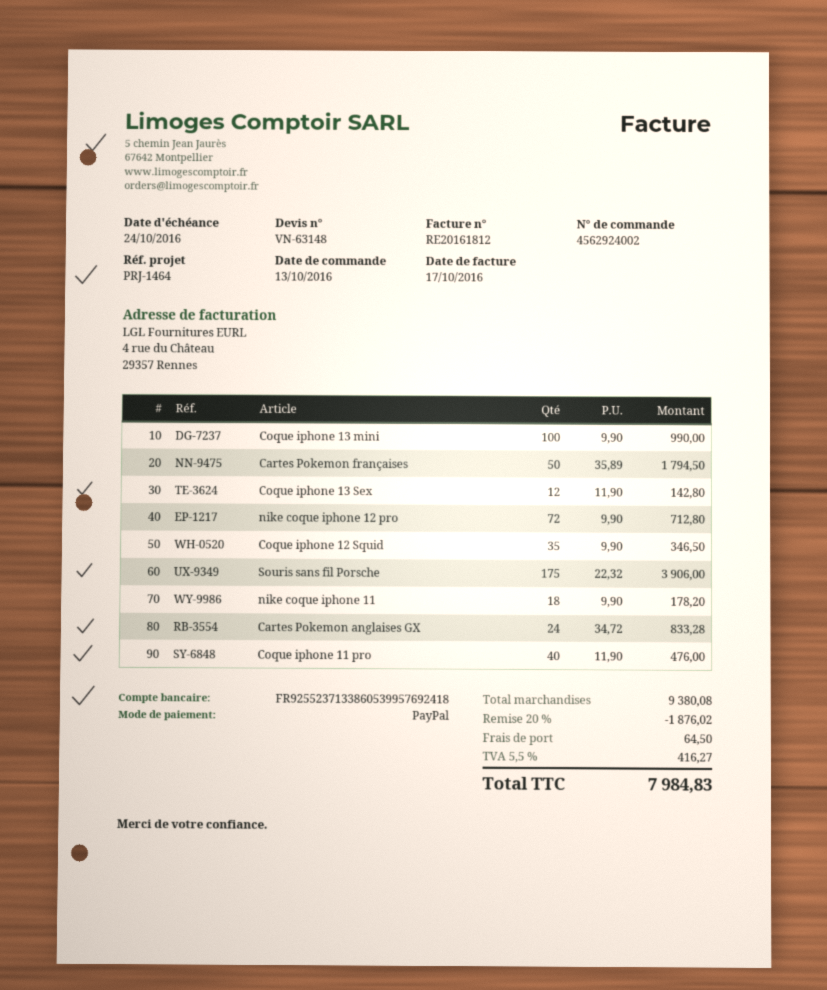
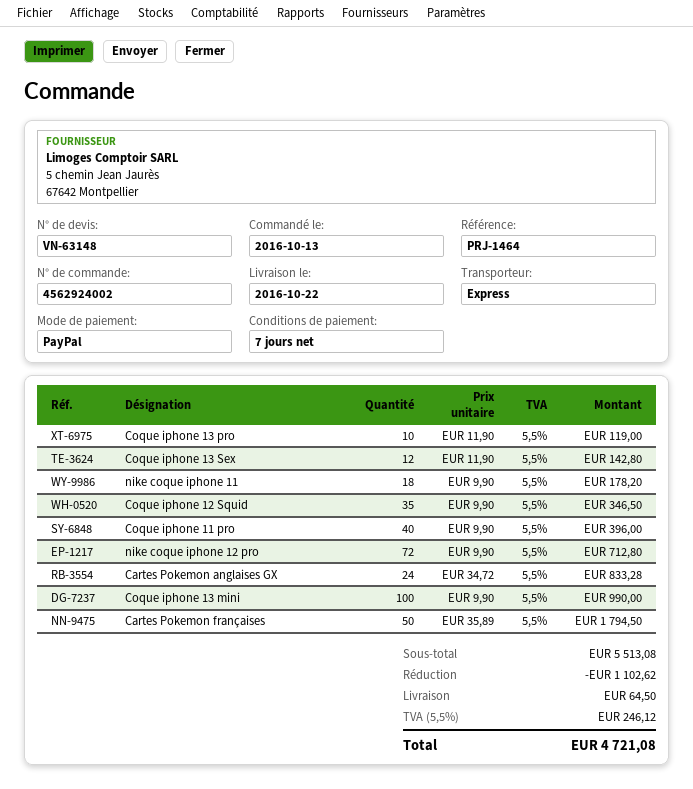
Souris sans fil Porsche: 175 x 22.32 = 3906.00 -> none
Coque iphone 11 pro: 40 x 11.90 = 476.00 -> 40 x 9.90 = 396.00
Coque iphone 13 pro: none -> 10 x 11.90 = 119.00
subtotal: 9380.08 -> 5513.08
discount: 1876.02 -> 1102.62
tax: 5.5% = 416.27 -> 5.5% = 246.12
total: 7984.83 -> 4721.08

